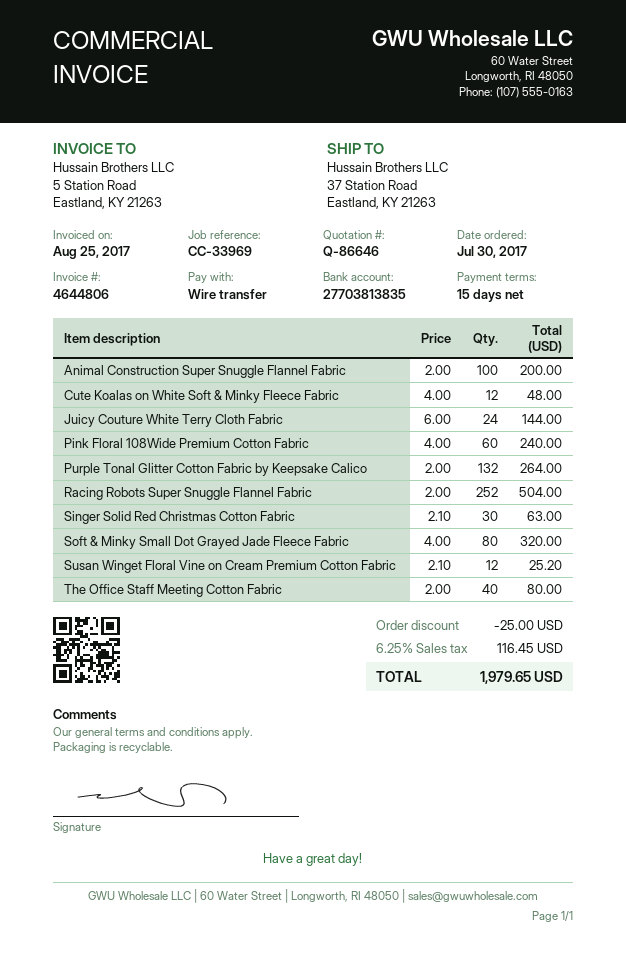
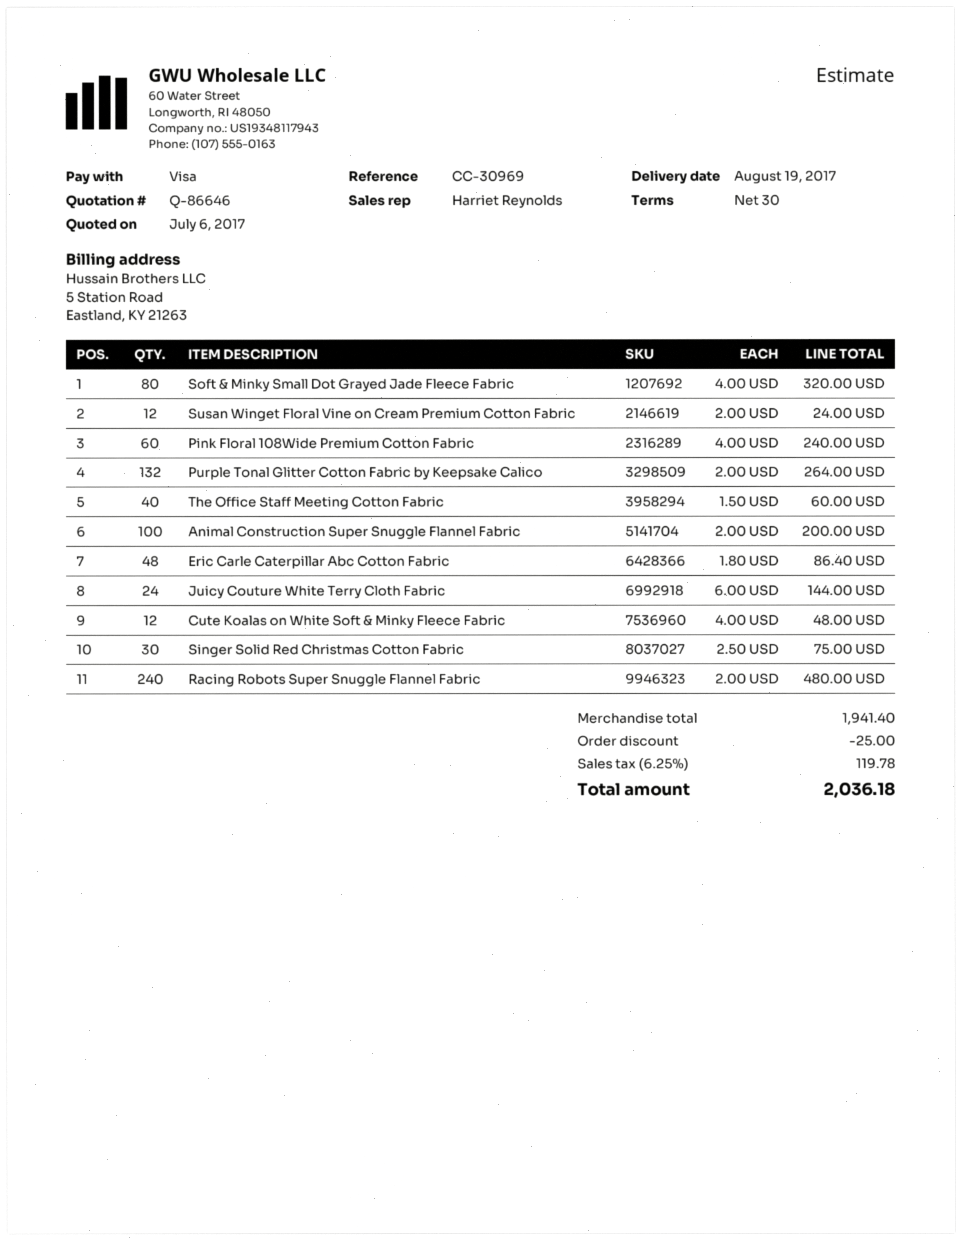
payment terms: 15 days -> 30 days
reference: CC-33969 -> CC-30969
payment method: bank transfer -> Visa
Racing Robots Super Snuggle Flannel Fabric: 252 x 2.00 = 504.00 -> 240 x 2.00 = 480.00
Singer Solid Red Christmas Cotton Fabric: 30 x 2.10 = 63.00 -> 30 x 2.50 = 75.00
Susan Winget Floral Vine on Cream Premium Cotton Fabric: 12 x 2.10 = 25.20 -> 12 x 2.00 = 24.00
The Office Staff Meeting Cotton Fabric: 40 x 2.00 = 80.00 -> 40 x 1.50 = 60.00
Eric Carle Caterpillar Abc Cotton Fabric: none -> 48 x 1.80 = 86.40
tax: 6.25% = 116.45 -> 6.25% = 119.78
total: 1979.65 -> 2036.18

